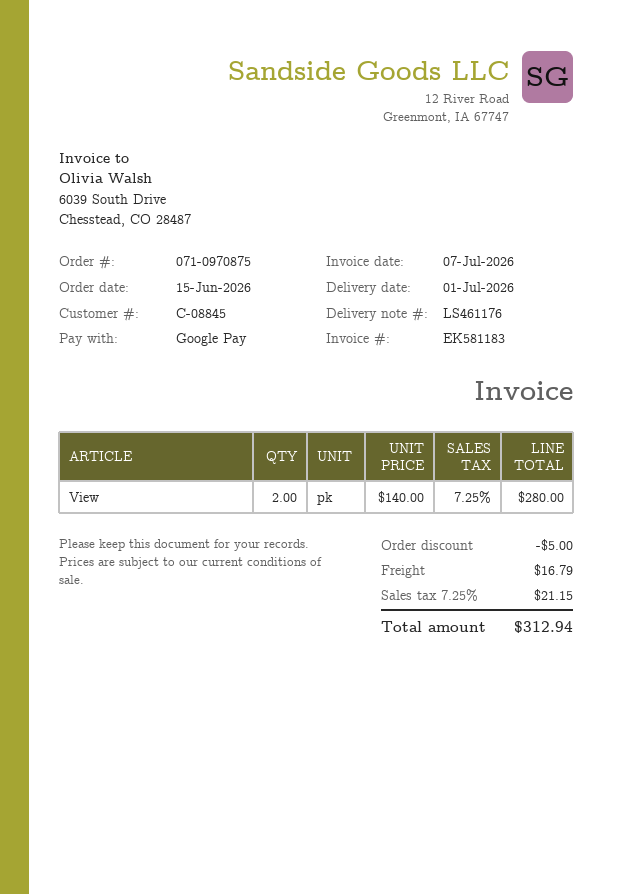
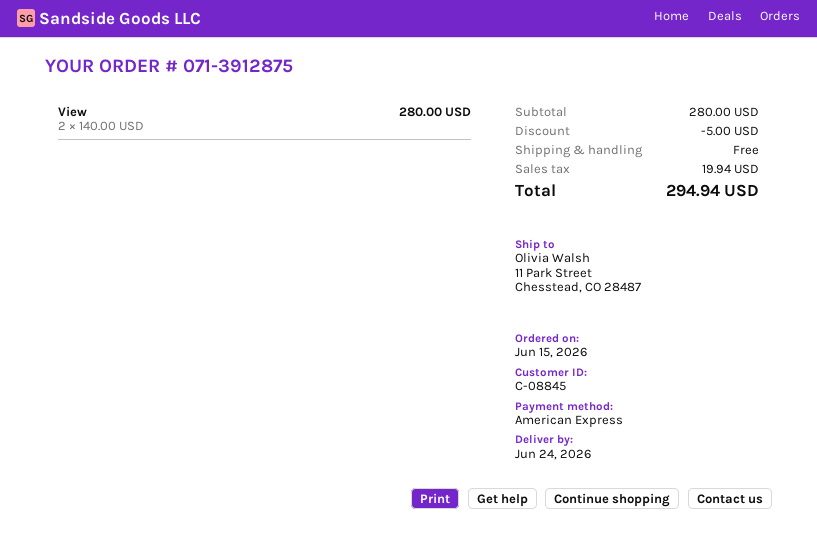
order number: 071-0970875 -> 071-3912875
delivery date: 2026-07-01 -> 2026-06-24
payment method: Google Pay -> American Express
shipping: 16.79 -> 0.00
tax: 21.15 -> 19.94
total: 312.94 -> 294.94

